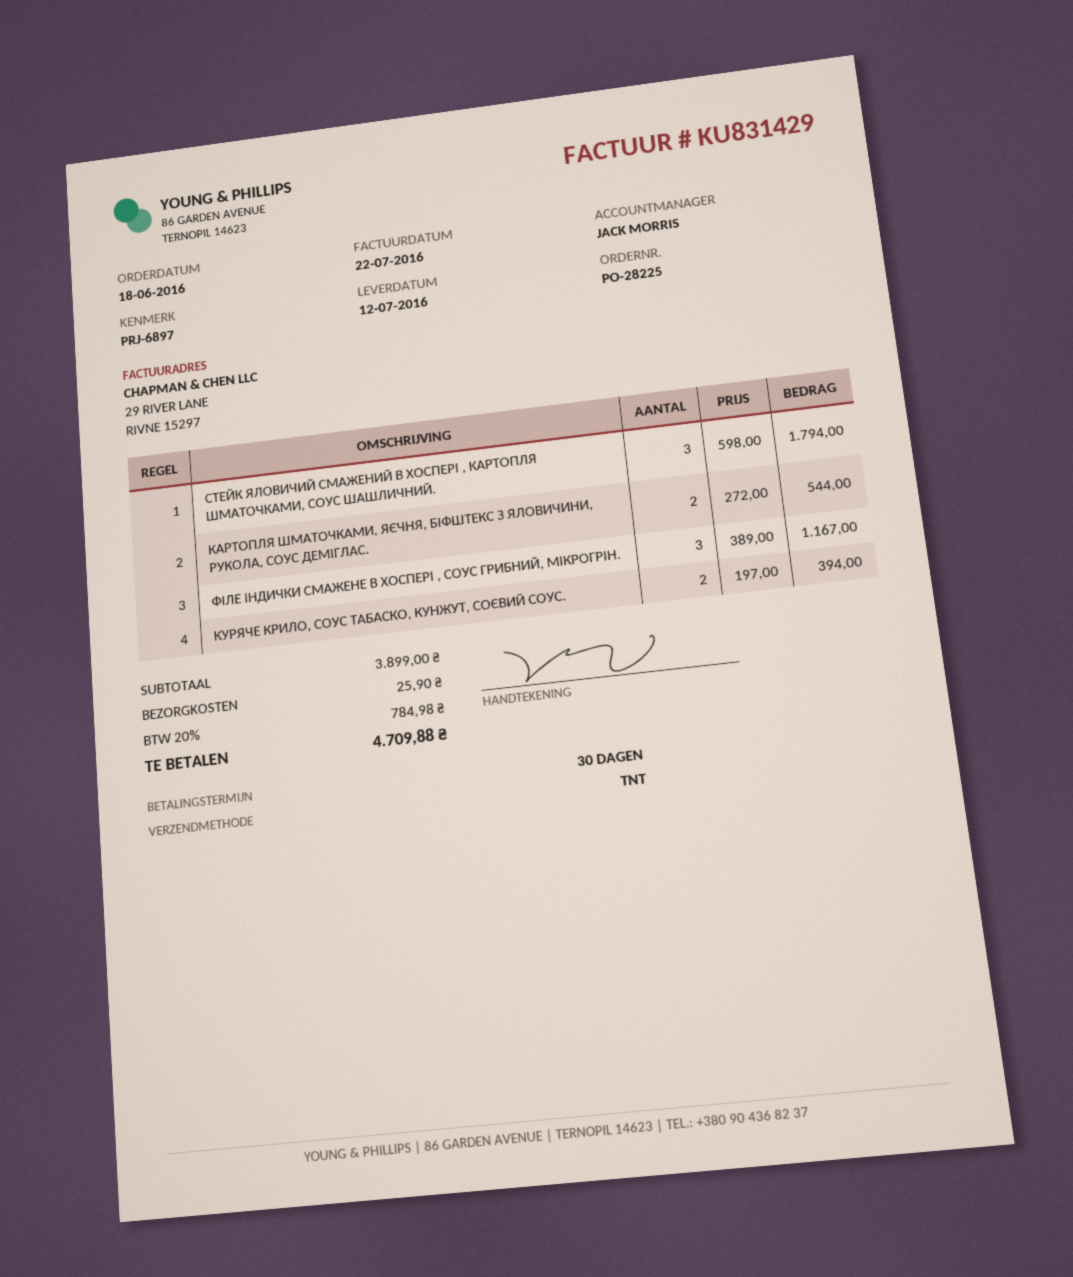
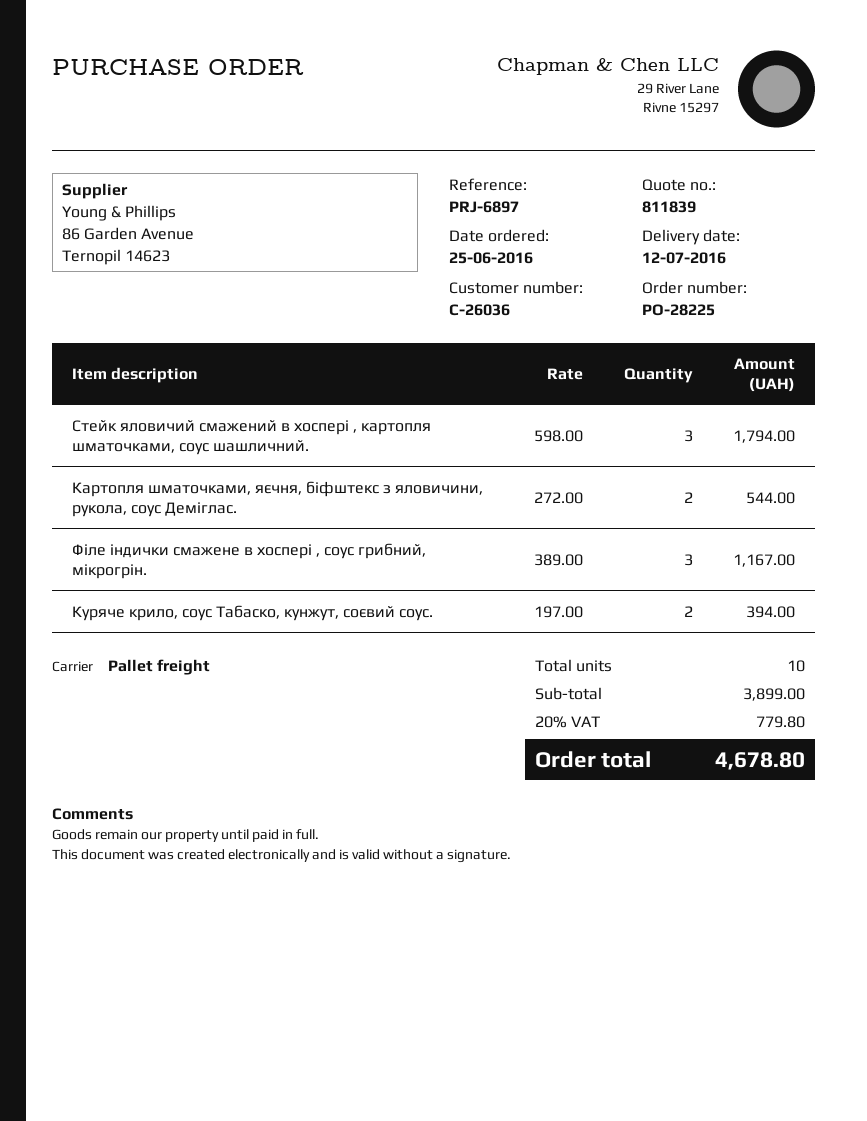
order date: 2016-06-18 -> 2016-06-25
shipping method: TNT -> pallet freight
shipping: 25.90 -> none
tax: 20% = 784.98 -> 20% = 779.80
total: 4709.88 -> 4678.80

